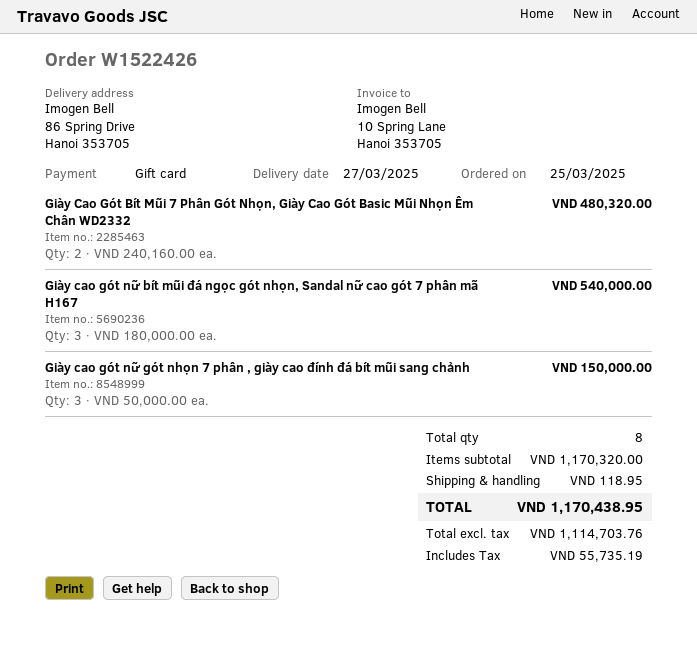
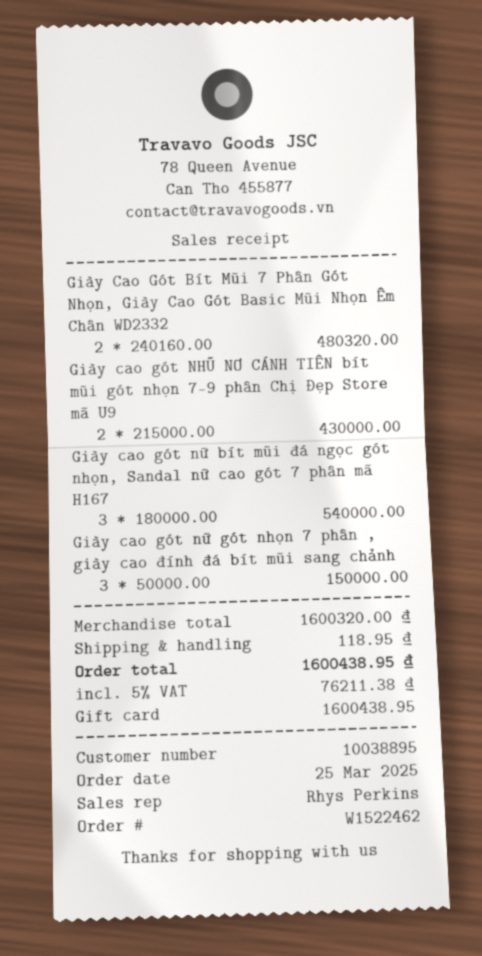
order number: W1522426 -> W1522462
Giày cao gót NHŨ NƠ CÁNH TIÊN bít mũi gót nhọn 7-9 phân Chị Đẹp Store mã U9: none -> 2 x 215000.00 = 430000.00
subtotal: 1170320.00 -> 1600320.00
tax: 55735.19 -> 76211.38
total: 1170438.95 -> 1600438.95

